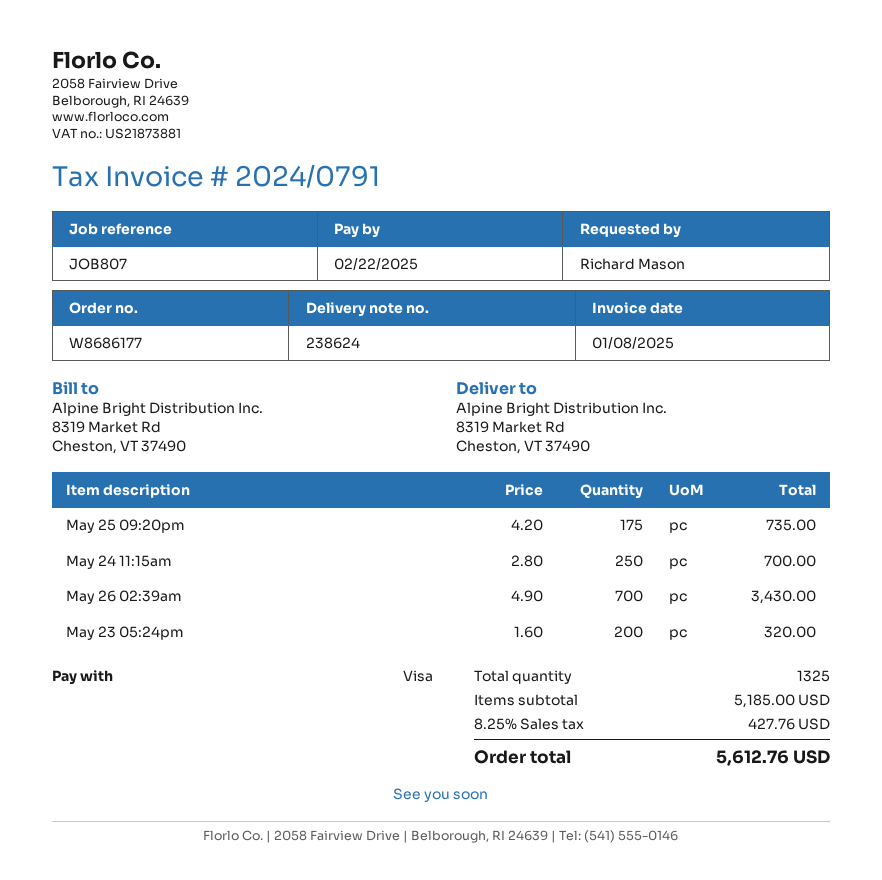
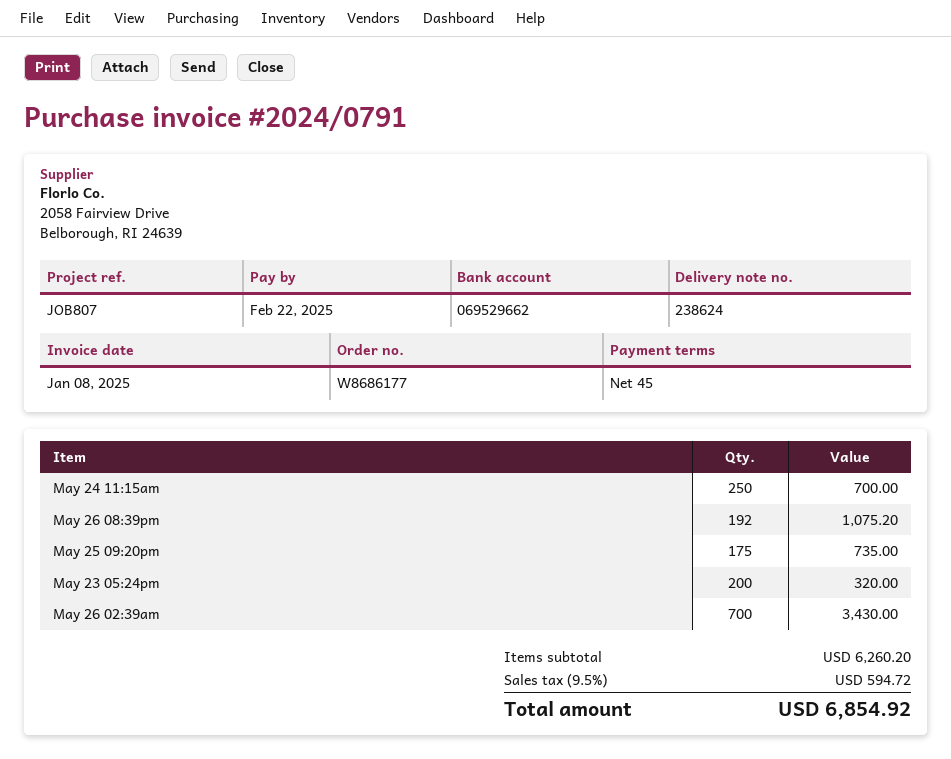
May 26 08:39pm: none -> 192 for 1075.20
subtotal: 5185.00 -> 6260.20
tax: 8.25% = 427.76 -> 9.5% = 594.72
total: 5612.76 -> 6854.92

